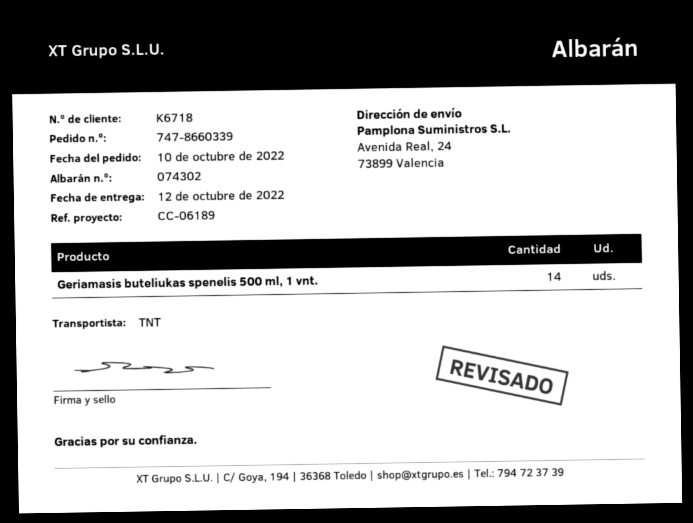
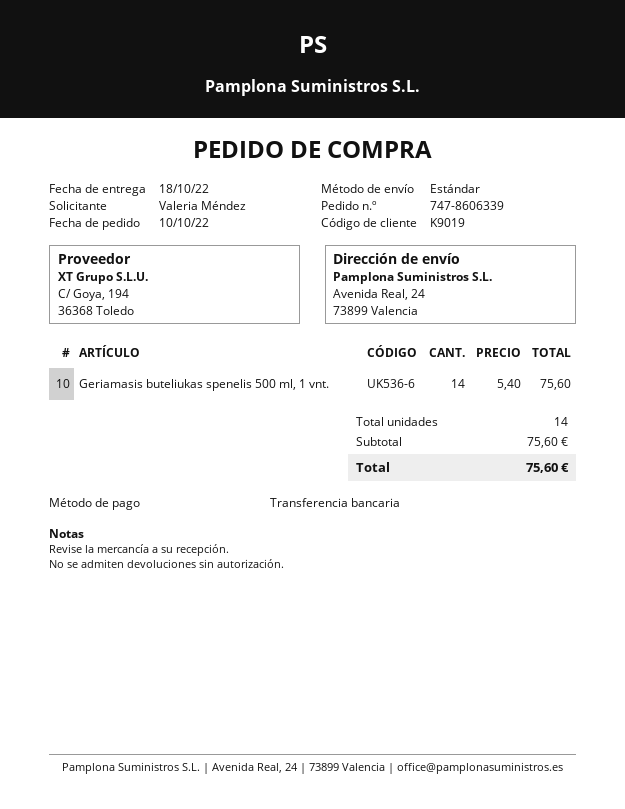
order number: 747-8660339 -> 747-8606339
delivery date: 2022-10-12 -> 2022-10-18
customer number: K6718 -> K9019
shipping method: TNT -> standard

